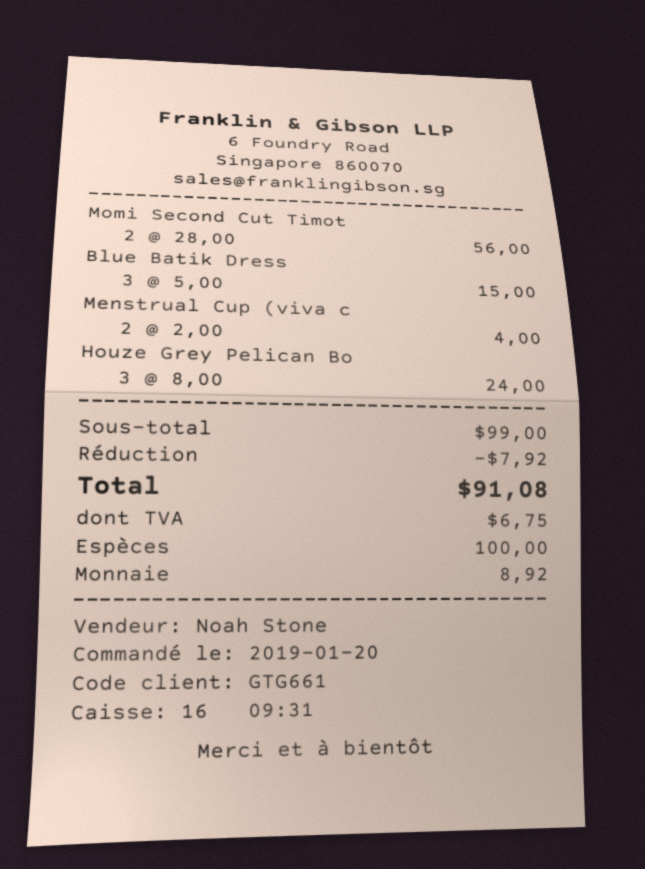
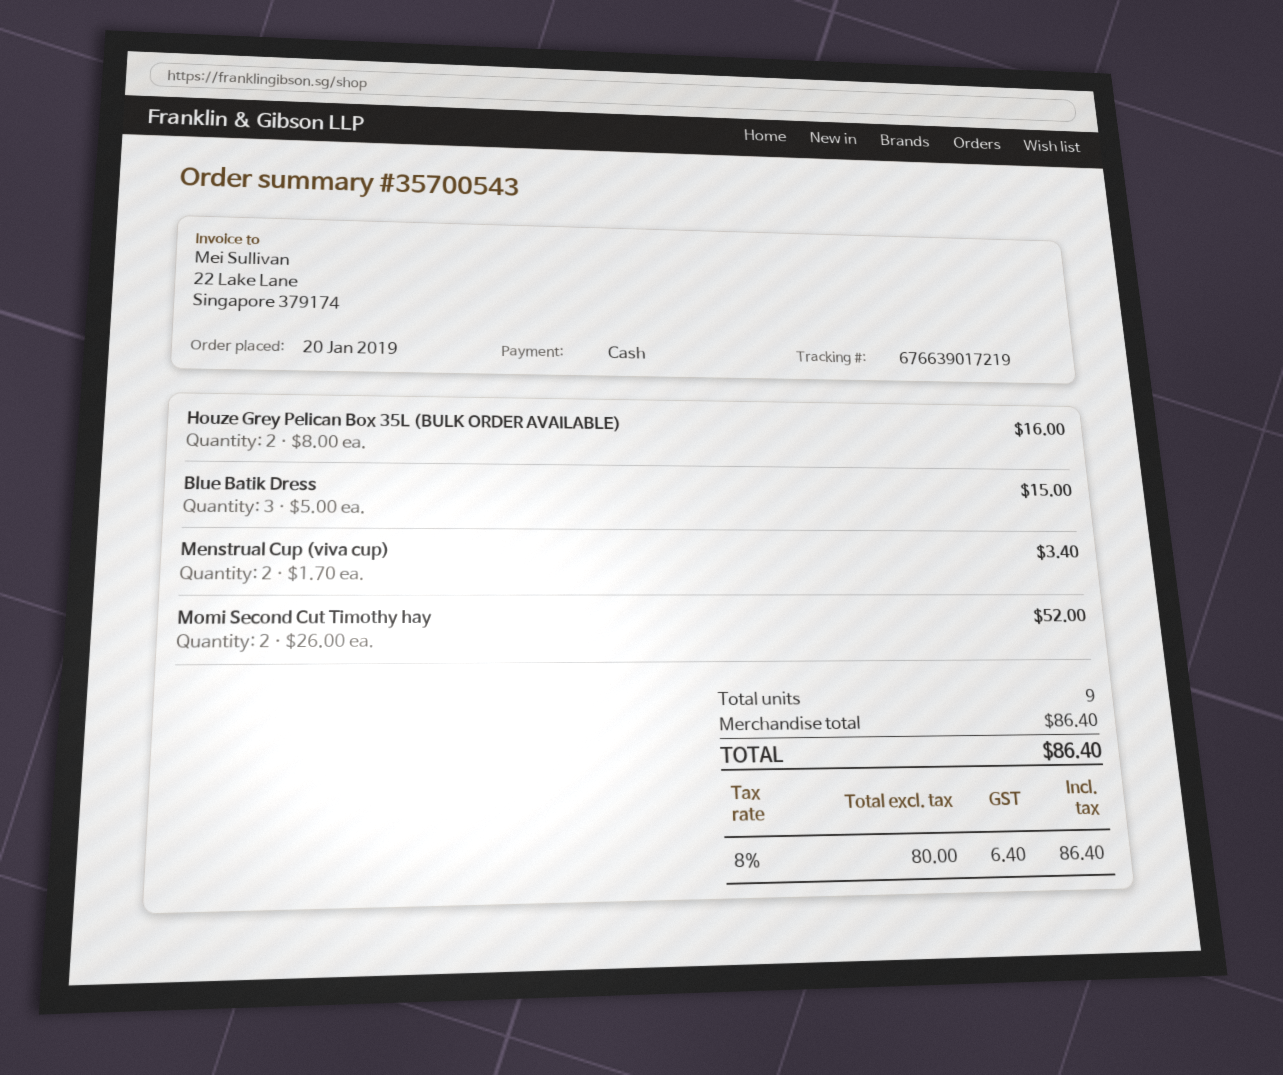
Momi Second Cut Timot: 2 x 28.00 = 56.00 -> 2 x 26.00 = 52.00
Menstrual Cup (viva c: 2 x 2.00 = 4.00 -> 2 x 1.70 = 3.40
Houze Grey Pelican Bo: 3 x 8.00 = 24.00 -> 2 x 8.00 = 16.00
subtotal: 99.00 -> 86.40
discount: 7.92 -> none
tax: 6.75 -> 6.40
total: 91.08 -> 86.40

